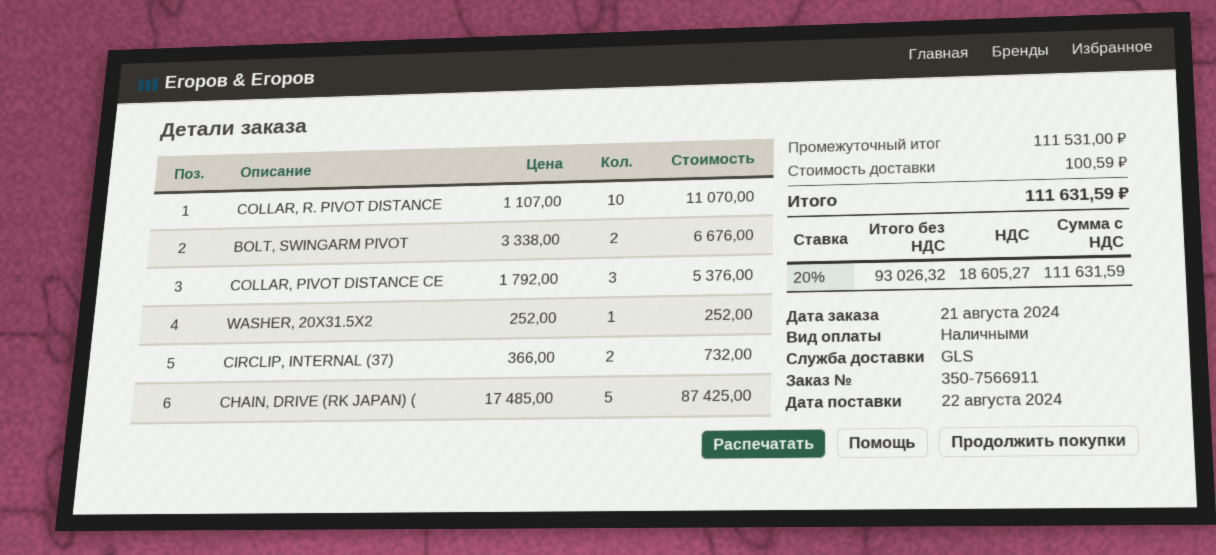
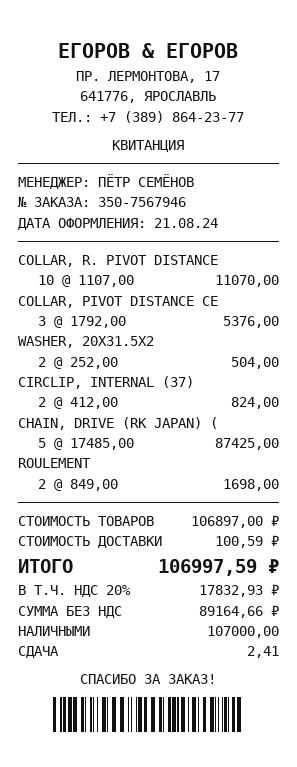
order number: 350-7566911 -> 350-7567946
BOLT, SWINGARM PIVOT: 2 x 3338.00 = 6676.00 -> none
WASHER, 20X31.5X2: 1 x 252.00 = 252.00 -> 2 x 252.00 = 504.00
CIRCLIP, INTERNAL (37): 2 x 366.00 = 732.00 -> 2 x 412.00 = 824.00
ROULEMENT: none -> 2 x 849.00 = 1698.00
subtotal: 111531.00 -> 106897.00
net: 93026.32 -> 89164.66
tax: 20% = 18605.27 -> 20% = 17832.93
total: 111631.59 -> 106997.59

